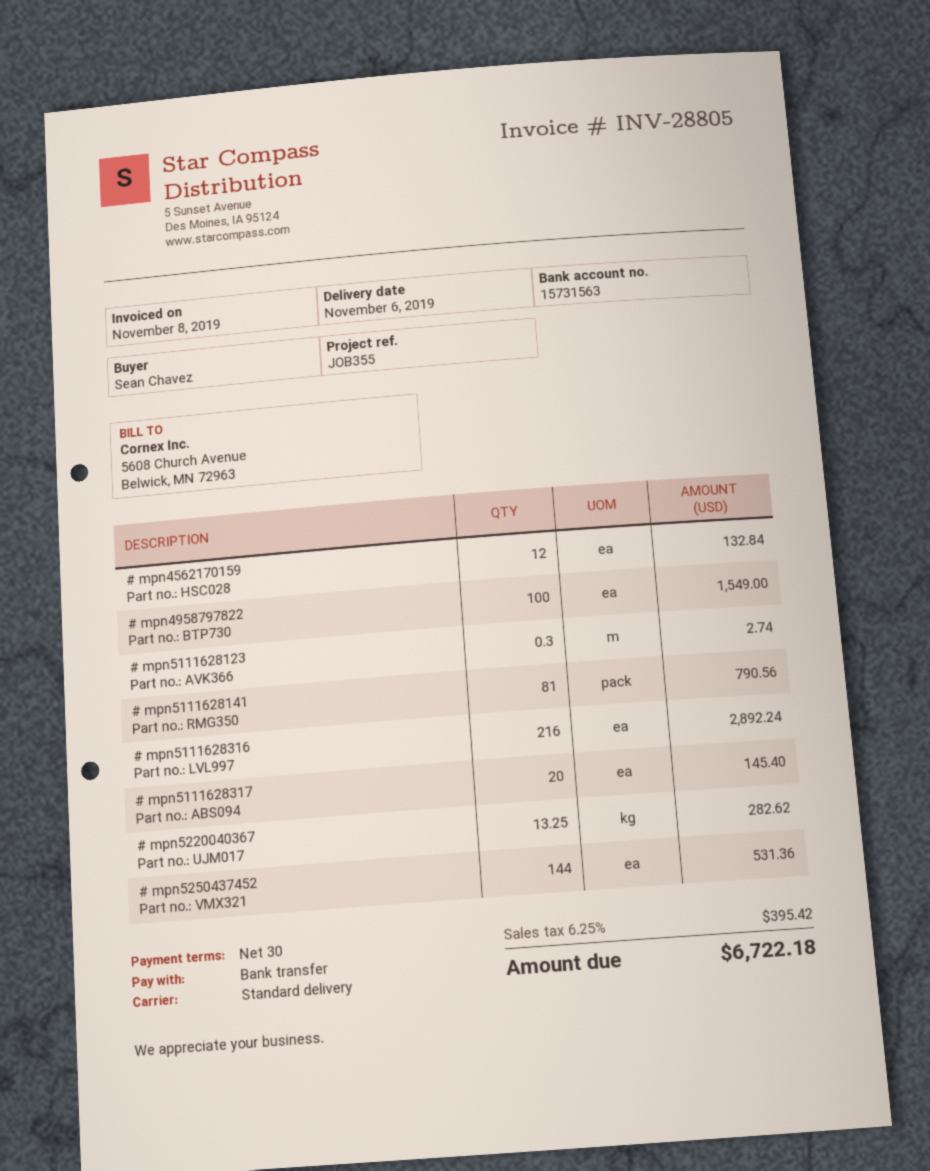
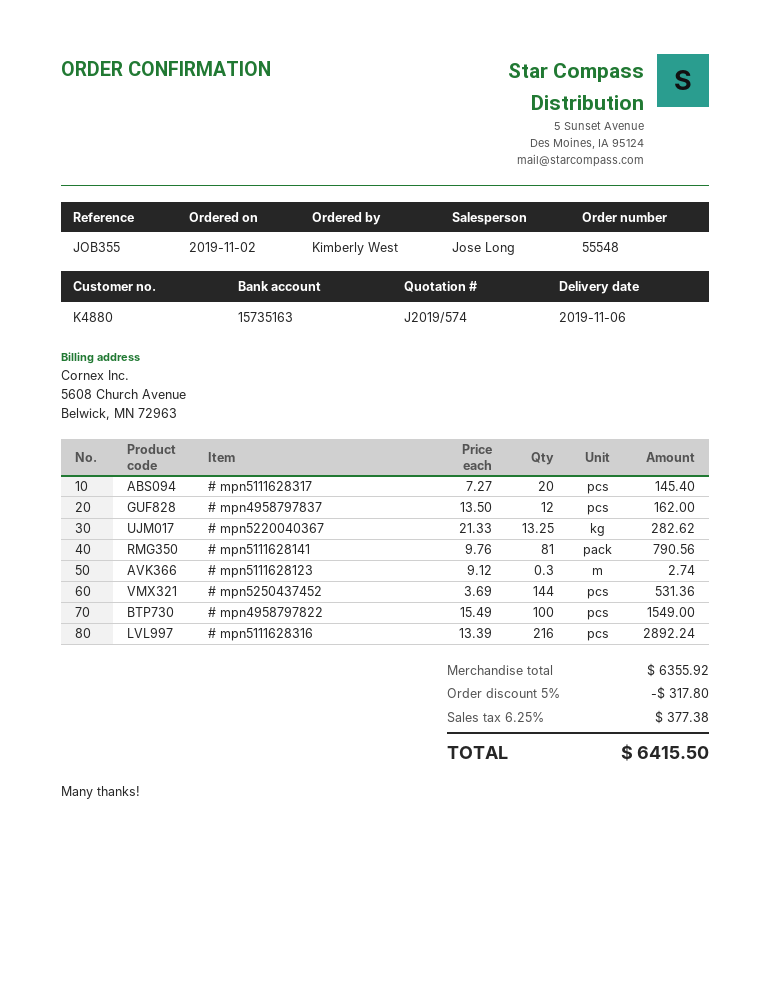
ordered by: Sean Chavez -> Kimberly West
bank account: 15731563 -> 15735163
# mpn4562170159: 12 for 132.84 -> none
# mpn4958797837: none -> 12 for 162.00
discount: none -> 5% = 317.80
tax: 6.25% = 395.42 -> 6.25% = 377.38
total: 6722.18 -> 6415.50

